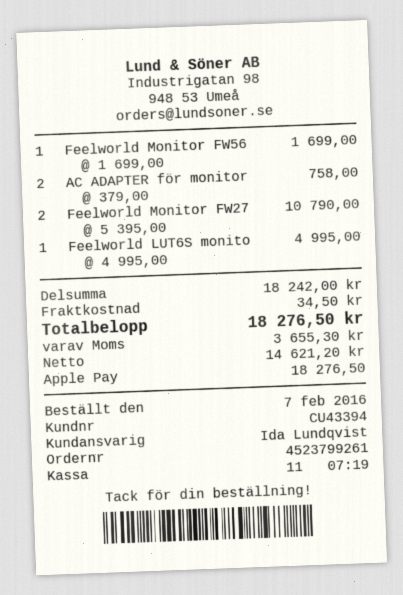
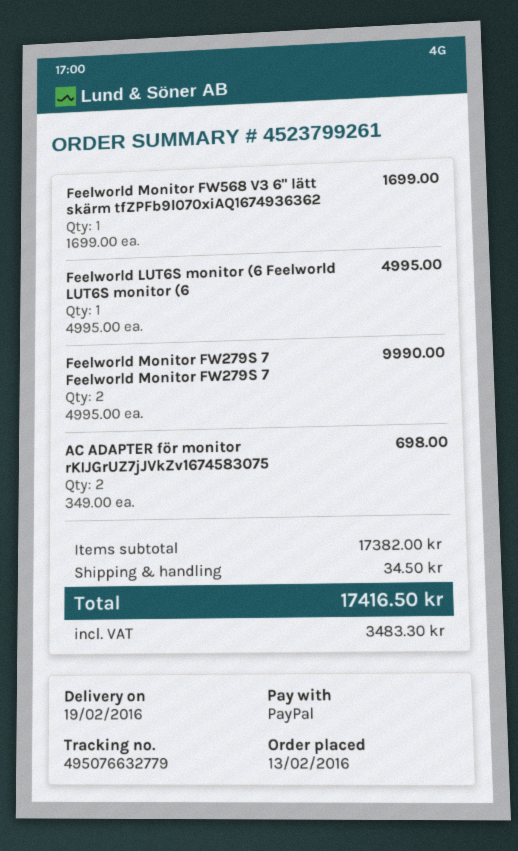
order date: 2016-02-07 -> 2016-02-13
payment method: Apple Pay -> PayPal
AC ADAPTER för monitor: 2 x 379.00 = 758.00 -> 2 x 349.00 = 698.00
Feelworld Monitor FW27: 2 x 5395.00 = 10790.00 -> 2 x 4995.00 = 9990.00
subtotal: 18242.00 -> 17382.00
tax: 3655.30 -> 3483.30
total: 18276.50 -> 17416.50

